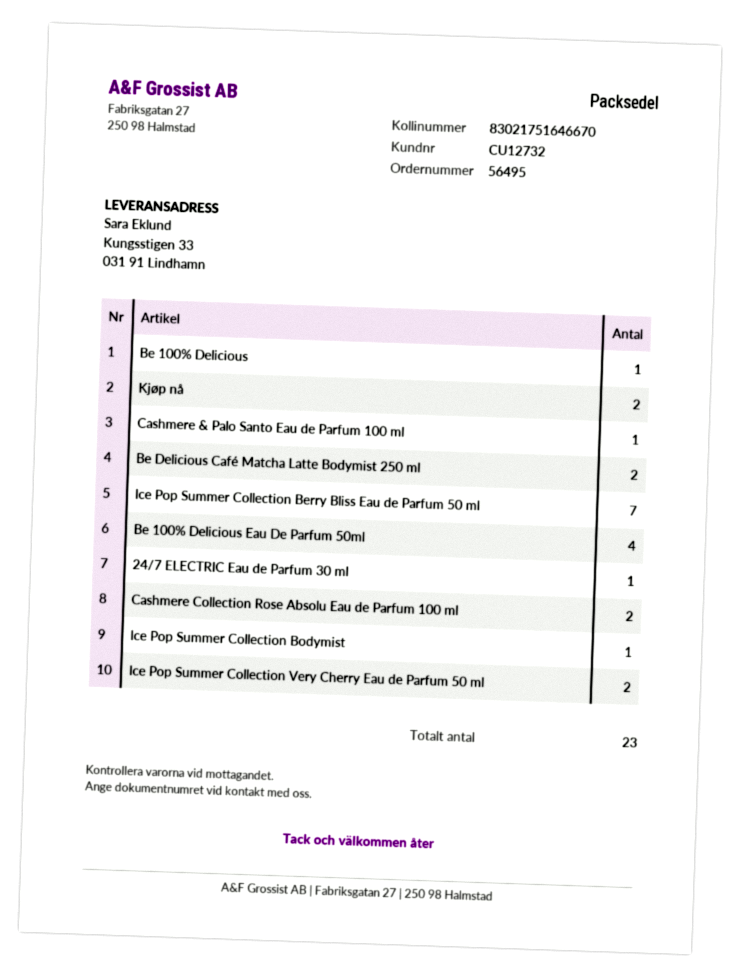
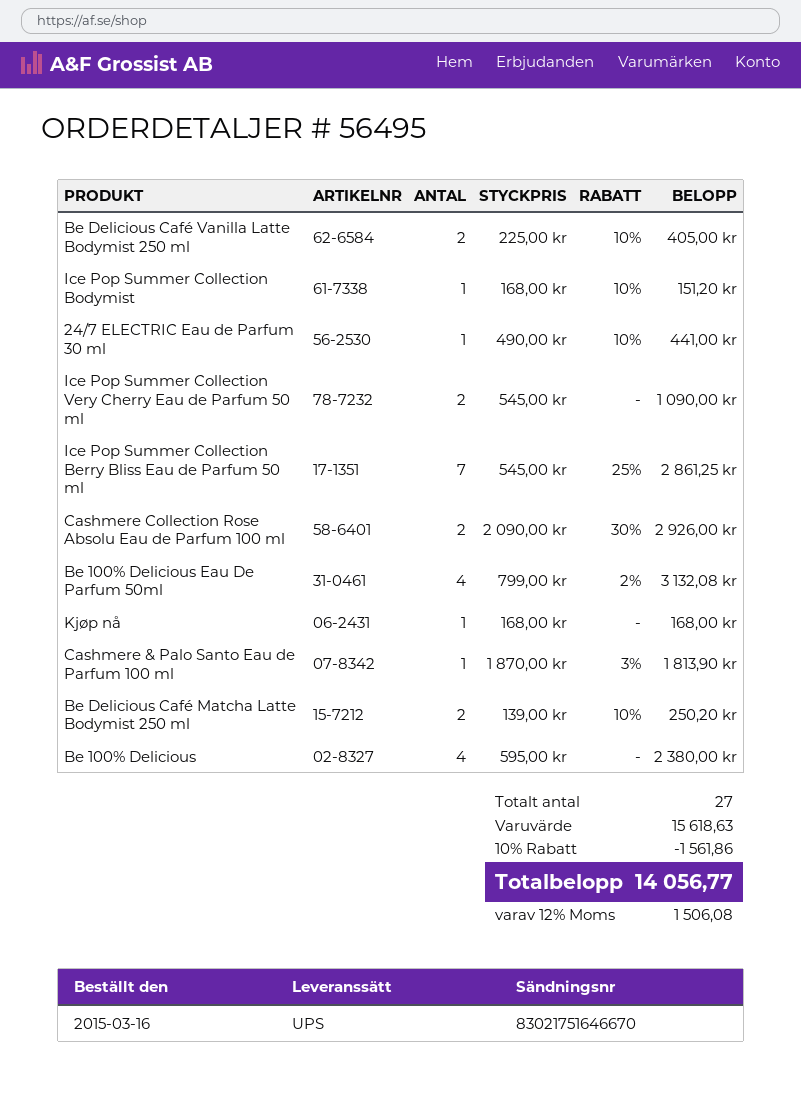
Be 100% Delicious: 1 -> 4
Kjøp nå: 2 -> 1
Be Delicious Café Vanilla Latte Bodymist 250 ml: none -> 2
total quantity: 23 -> 27

